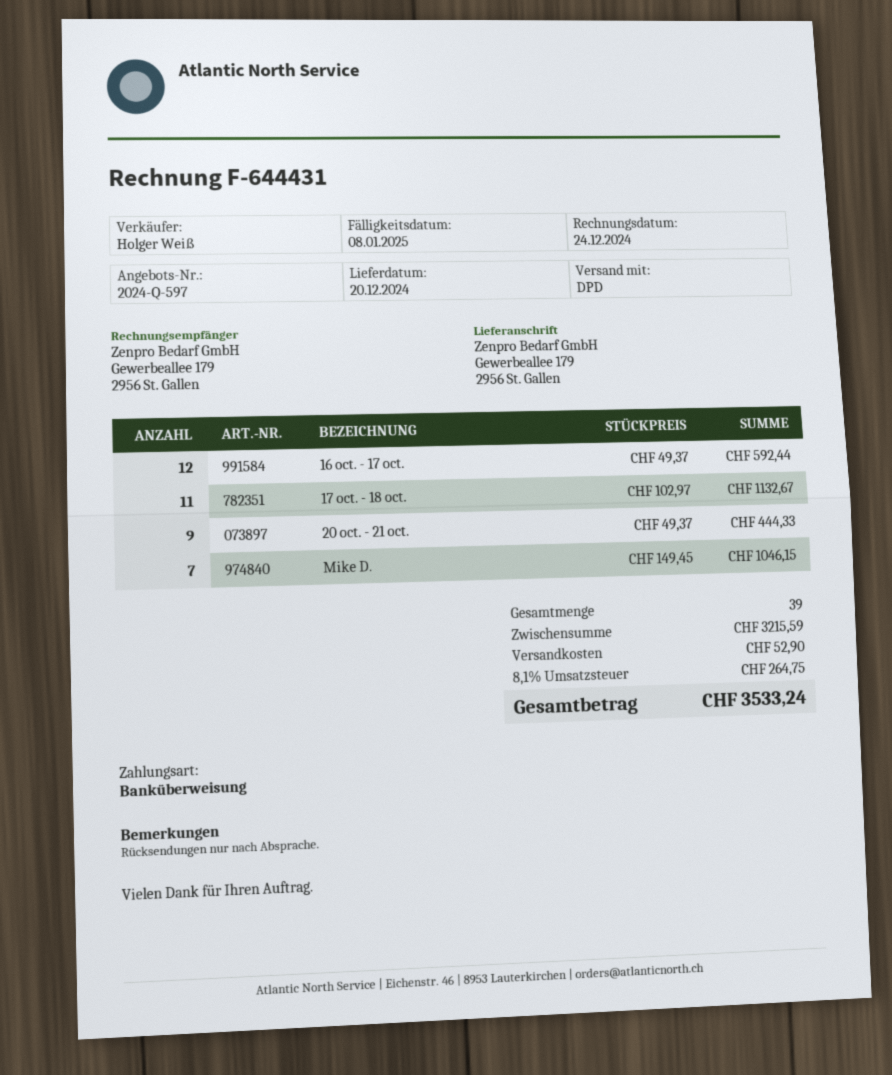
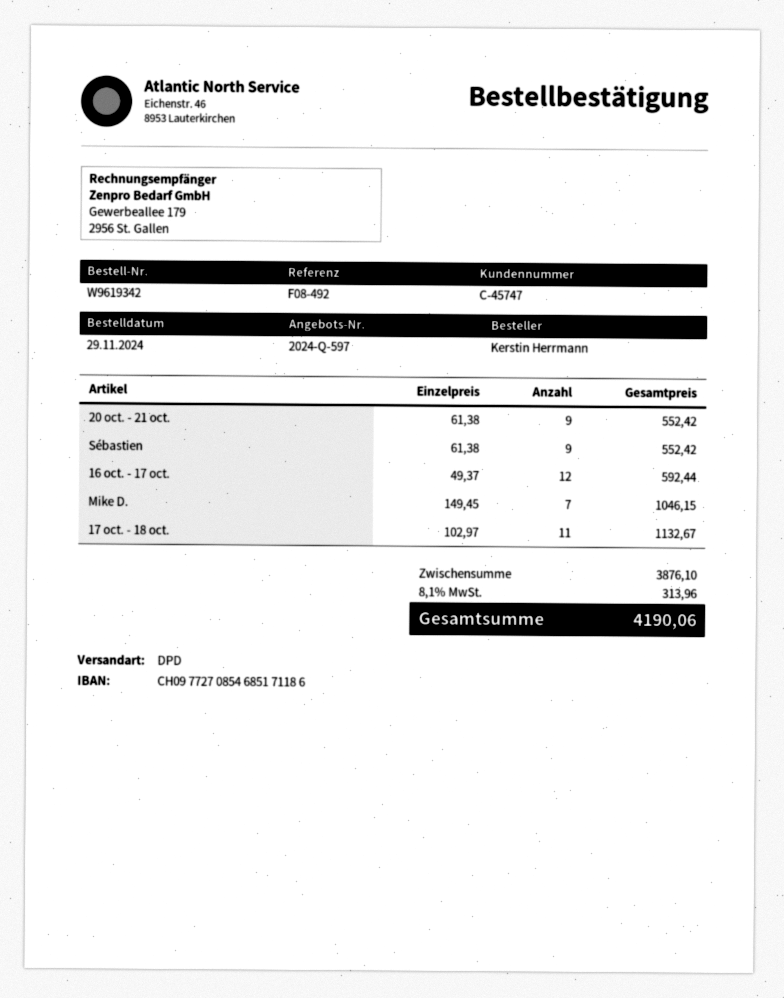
20 oct. - 21 oct.: 9 x 49.37 = 444.33 -> 9 x 61.38 = 552.42
Sébastien: none -> 9 x 61.38 = 552.42
subtotal: 3215.59 -> 3876.10
shipping: 52.90 -> none
tax: 8.1% = 264.75 -> 8.1% = 313.96
total: 3533.24 -> 4190.06

